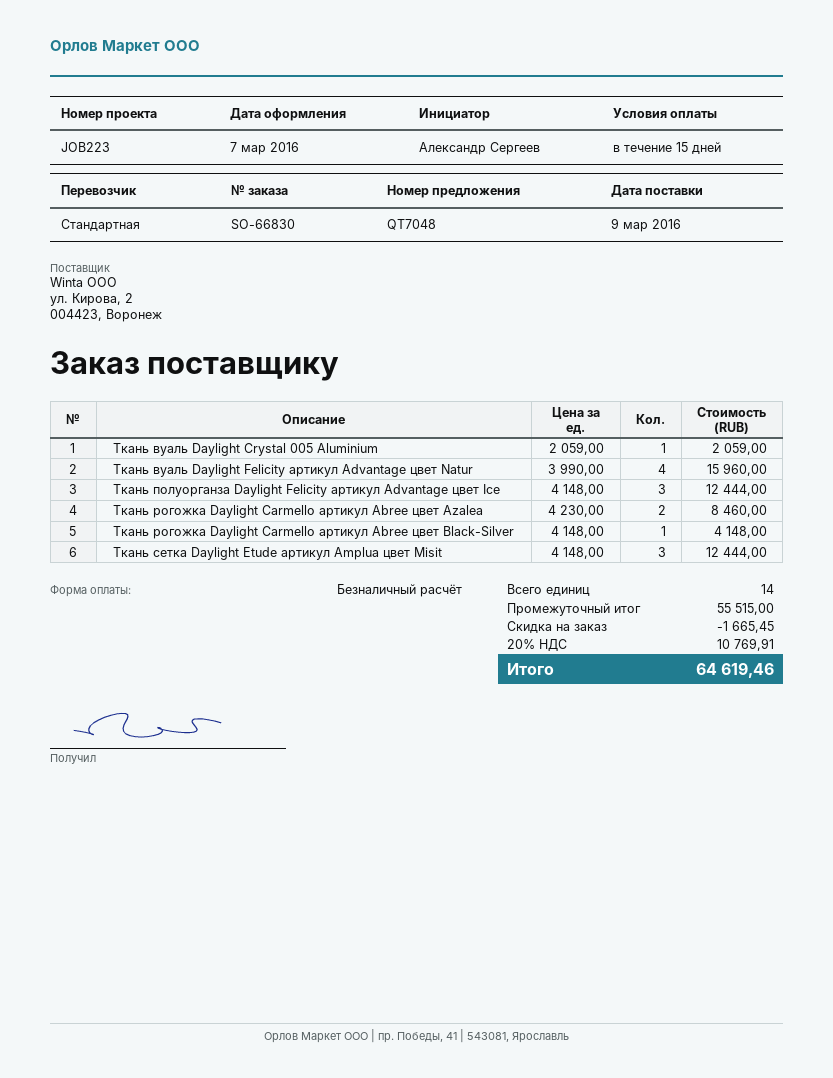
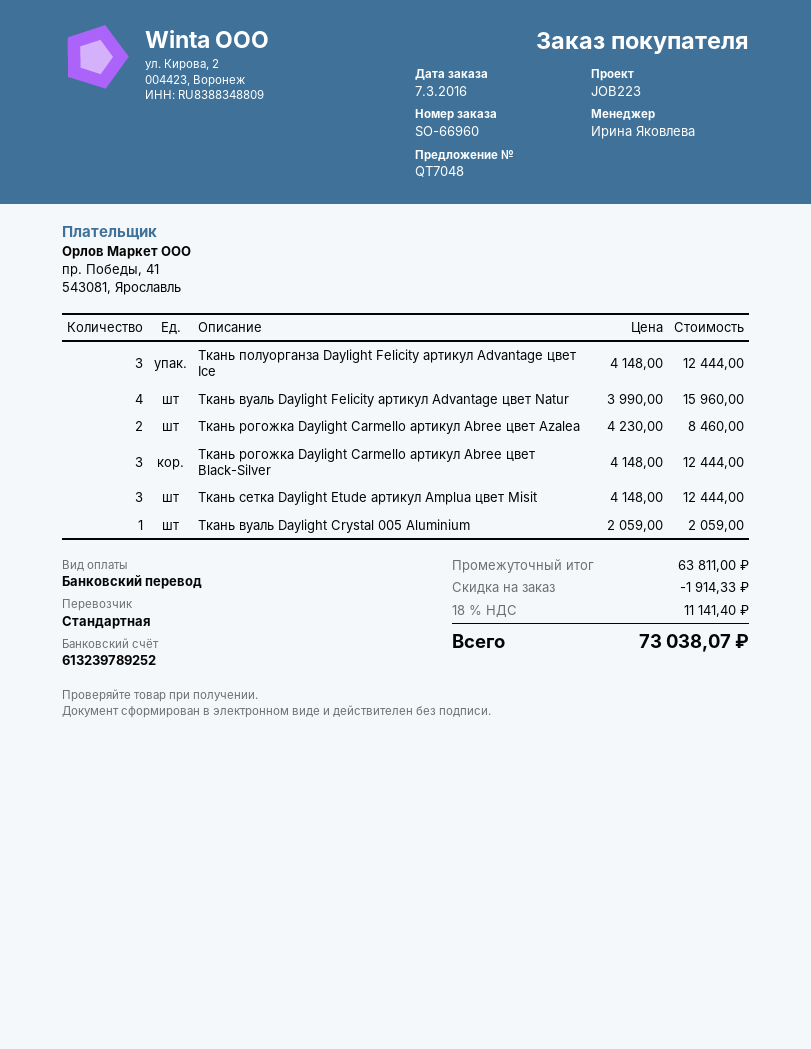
order number: SO-66830 -> SO-66960
Ткань рогожка Daylight Carmello артикул Abree цвет Black-Silver: 1 x 4148.00 = 4148.00 -> 3 x 4148.00 = 12444.00
subtotal: 55515.00 -> 63811.00
discount: 1665.45 -> 1914.33
tax: 20% = 10769.91 -> 18% = 11141.40
total: 64619.46 -> 73038.07

